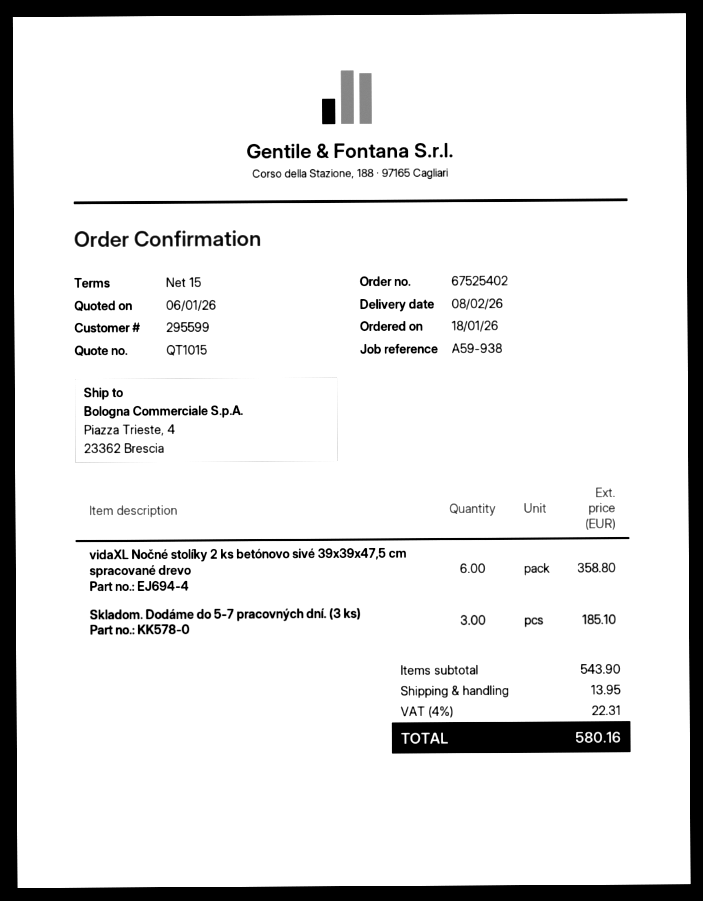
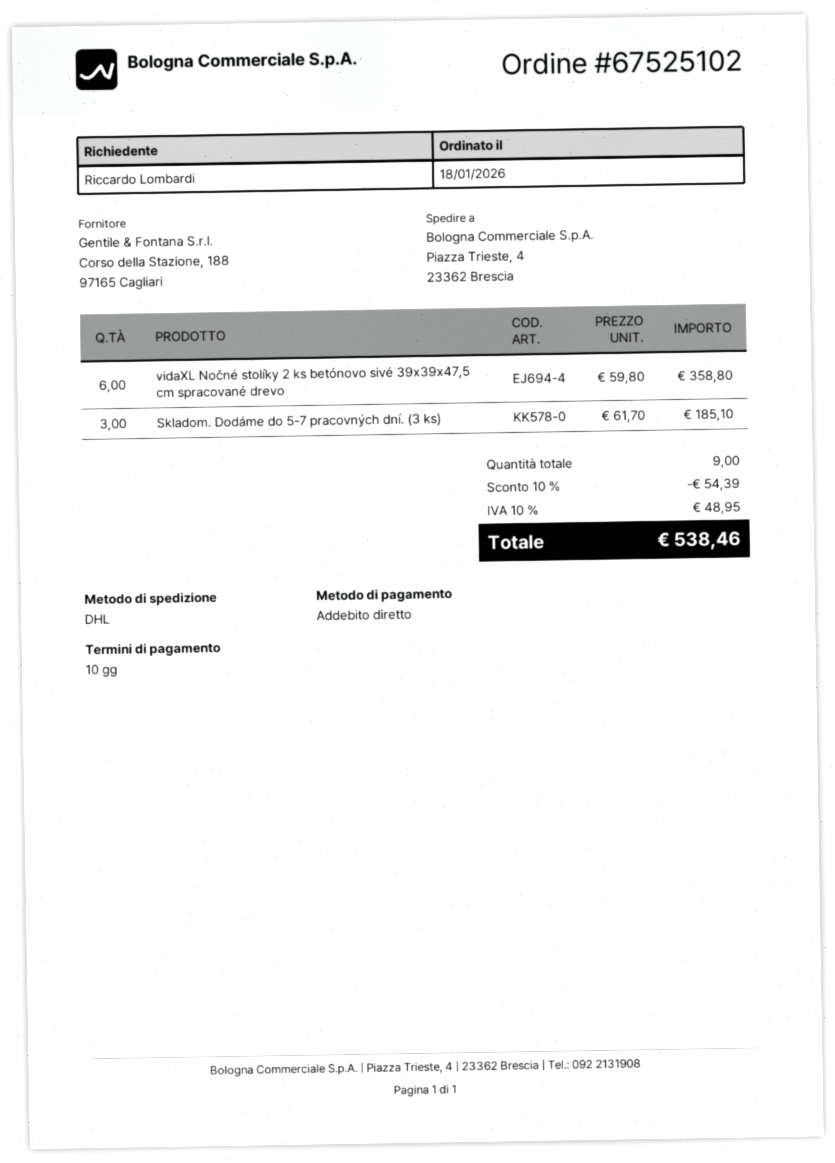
order number: 67525402 -> 67525102
payment terms: 15 days -> 10 days
discount: none -> 10% = 54.39
shipping: 13.95 -> none
tax: 4% = 22.31 -> 10% = 48.95
total: 580.16 -> 538.46

